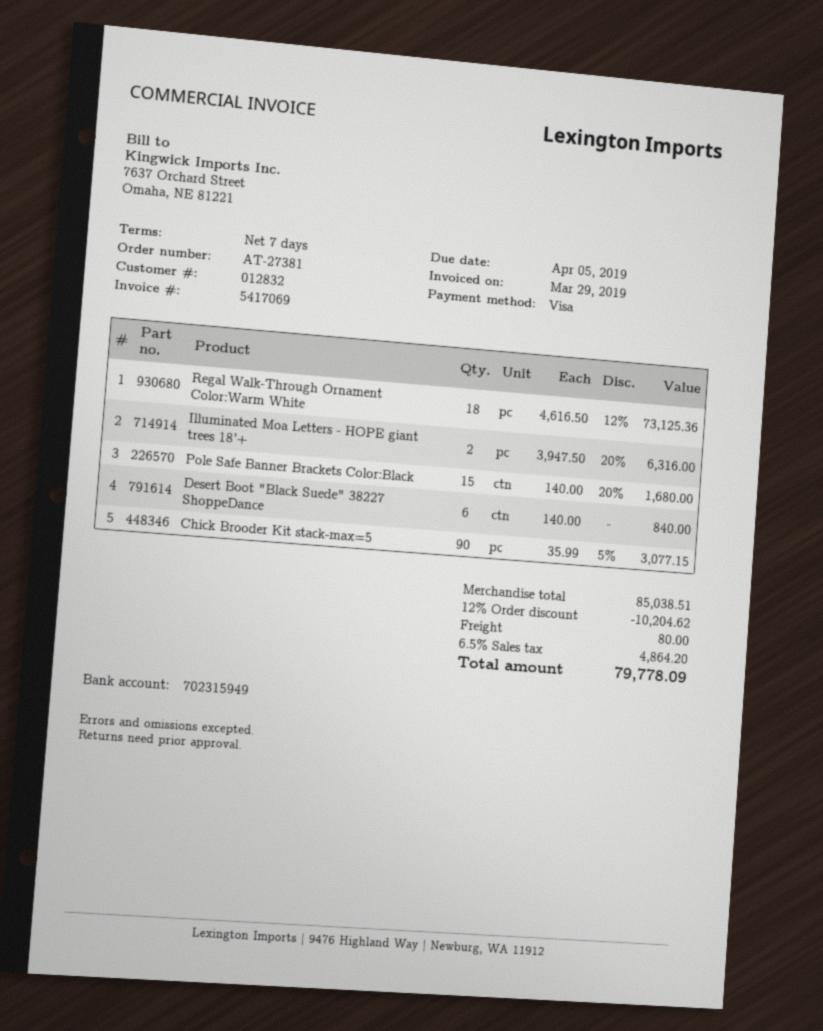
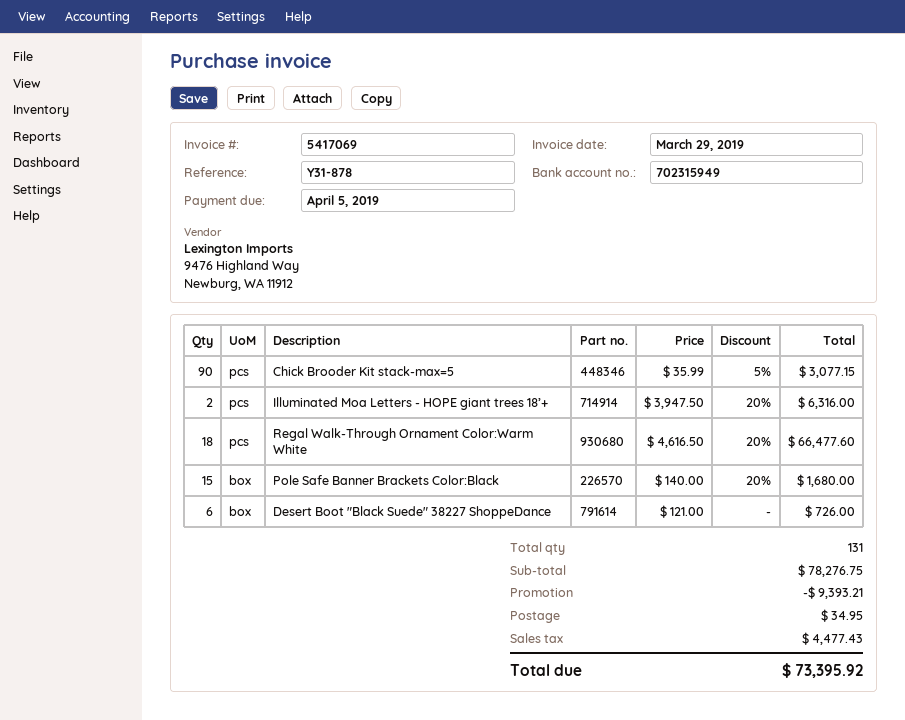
Regal Walk-Through Ornament Color:Warm White: 18 x 4616.50 - 12% = 73125.36 -> 18 x 4616.50 - 20% = 66477.60
Desert Boot "Black Suede" 38227 ShoppeDance: 6 x 140.00 = 840.00 -> 6 x 121.00 = 726.00
subtotal: 85038.51 -> 78276.75
discount: 10204.62 -> 9393.21
shipping: 80.00 -> 34.95
tax: 4864.20 -> 4477.43
total: 79778.09 -> 73395.92

